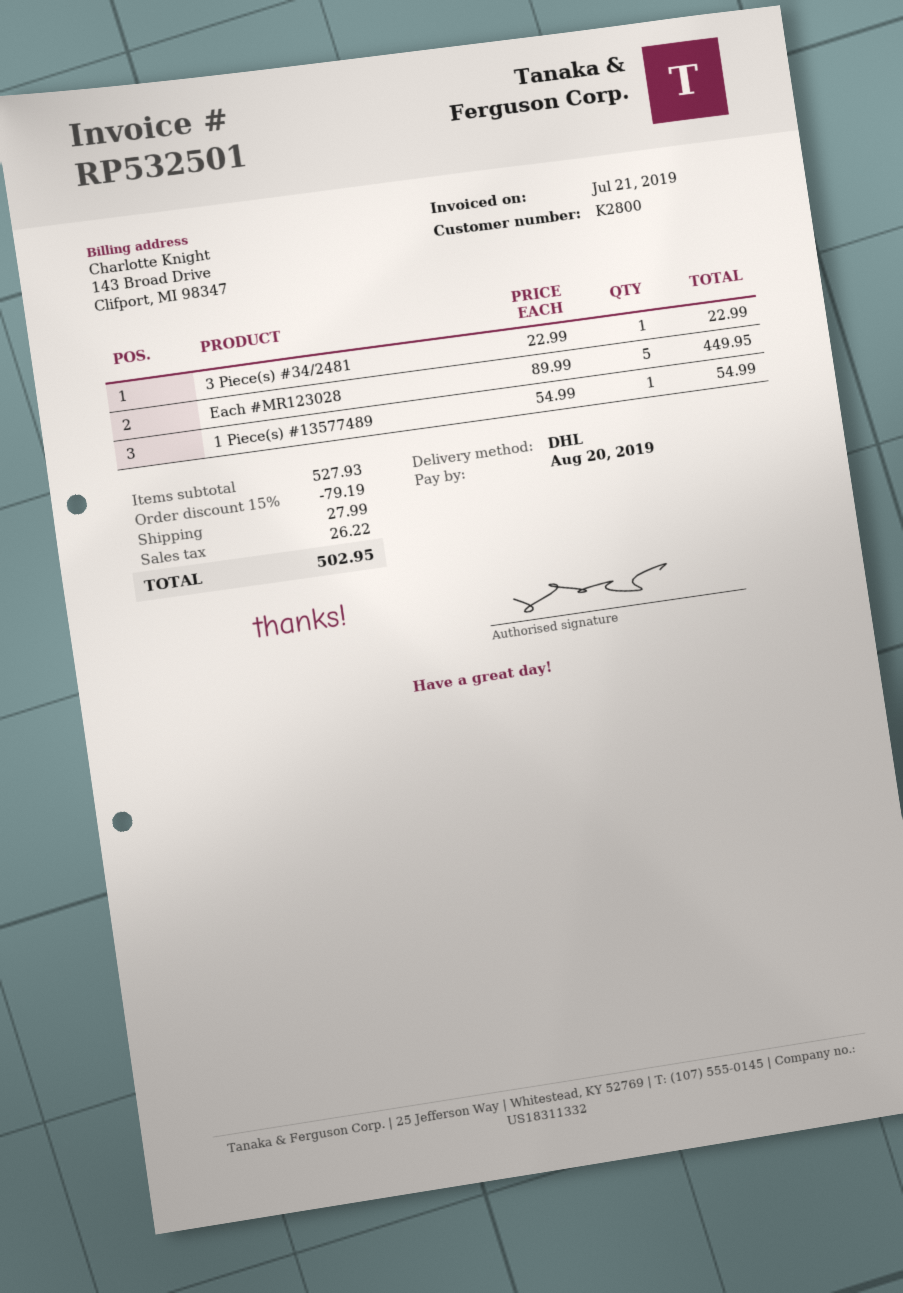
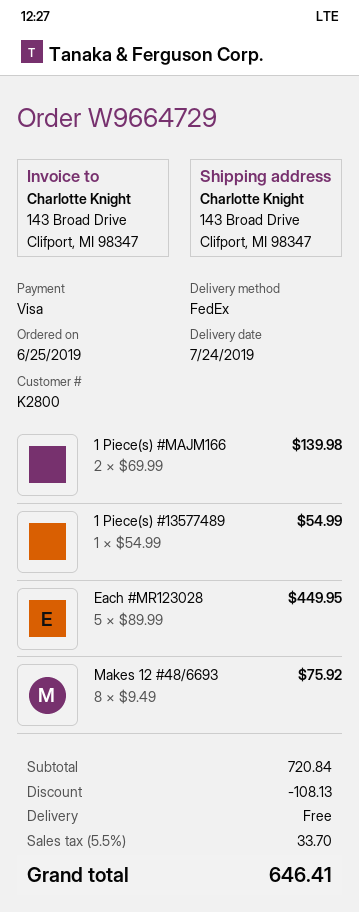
shipping method: DHL -> FedEx
3 Piece(s) #34/2481: 1 x 22.99 = 22.99 -> none
1 Piece(s) #MAJM166: none -> 2 x 69.99 = 139.98
Makes 12 #48/6693: none -> 8 x 9.49 = 75.92
subtotal: 527.93 -> 720.84
discount: 79.19 -> 108.13
shipping: 27.99 -> 0.00
tax: 26.22 -> 33.70
total: 502.95 -> 646.41

